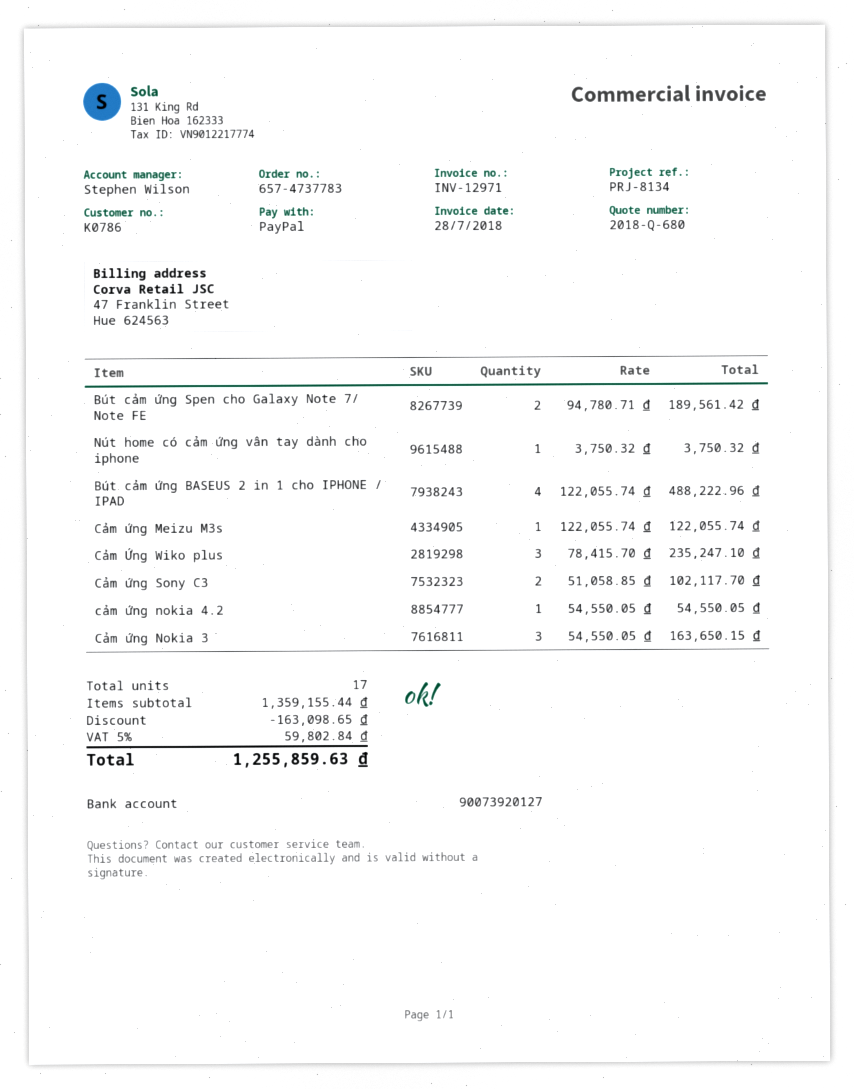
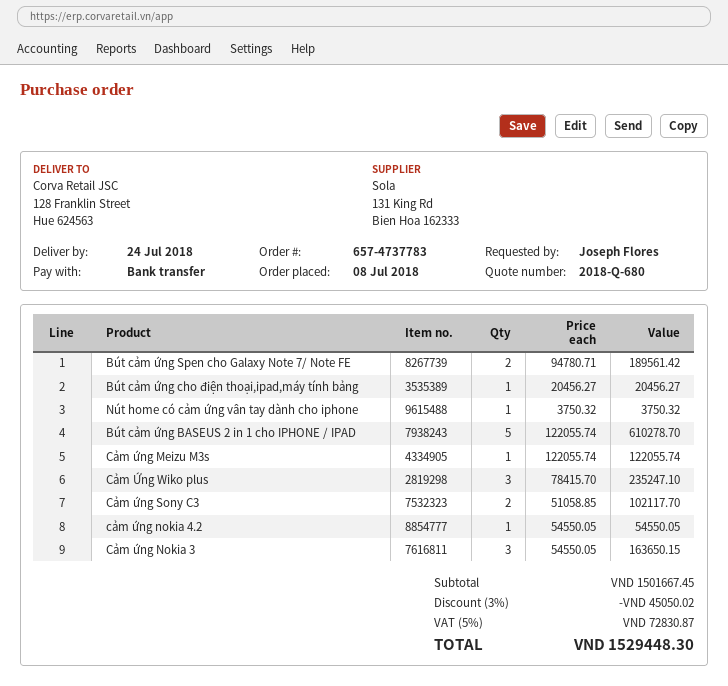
payment method: PayPal -> bank transfer
Bút cảm ứng BASEUS 2 in 1 cho IPHONE / IPAD: 4 x 122055.74 = 488222.96 -> 5 x 122055.74 = 610278.70
Bút cảm ứng cho điện thoại,ipad,máy tính bảng: none -> 1 x 20456.27 = 20456.27
subtotal: 1359155.44 -> 1501667.45
discount: 163098.65 -> 45050.02
tax: 5% = 59802.84 -> 5% = 72830.87
total: 1255859.63 -> 1529448.30

